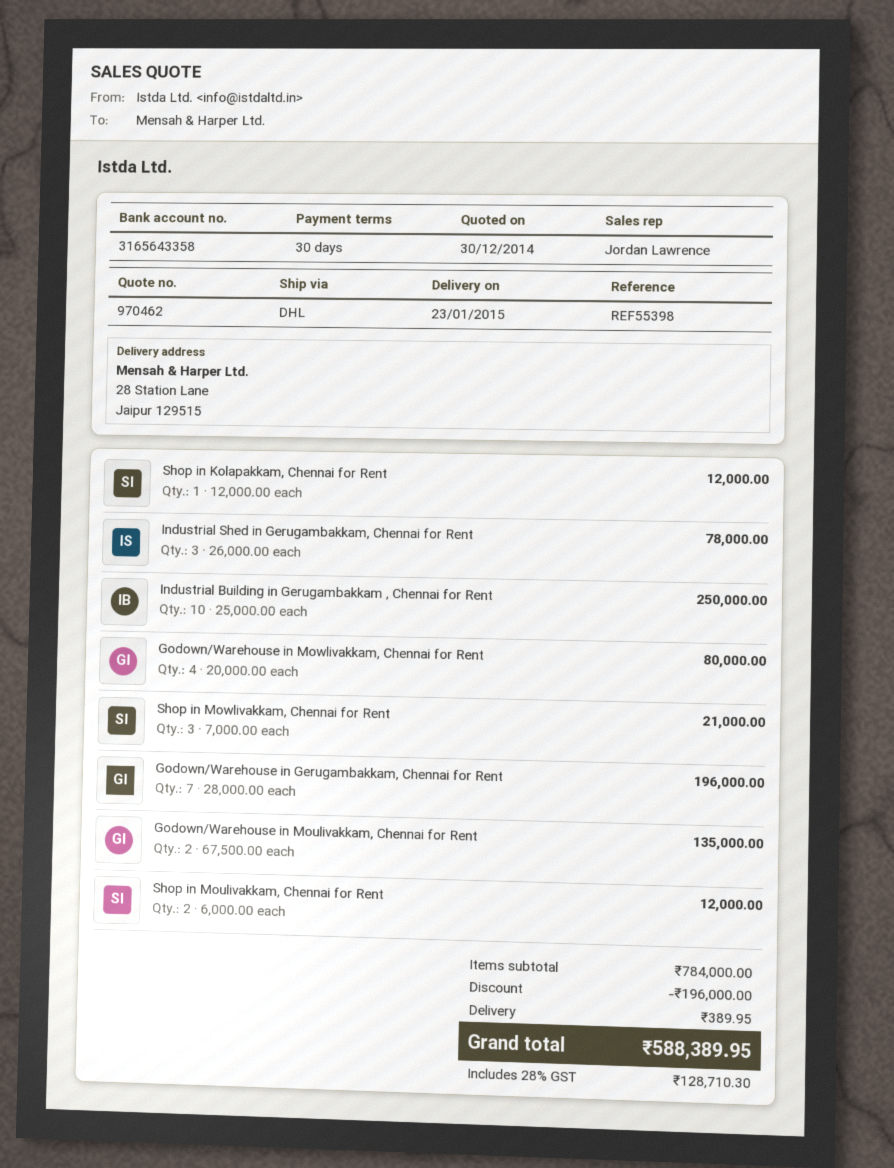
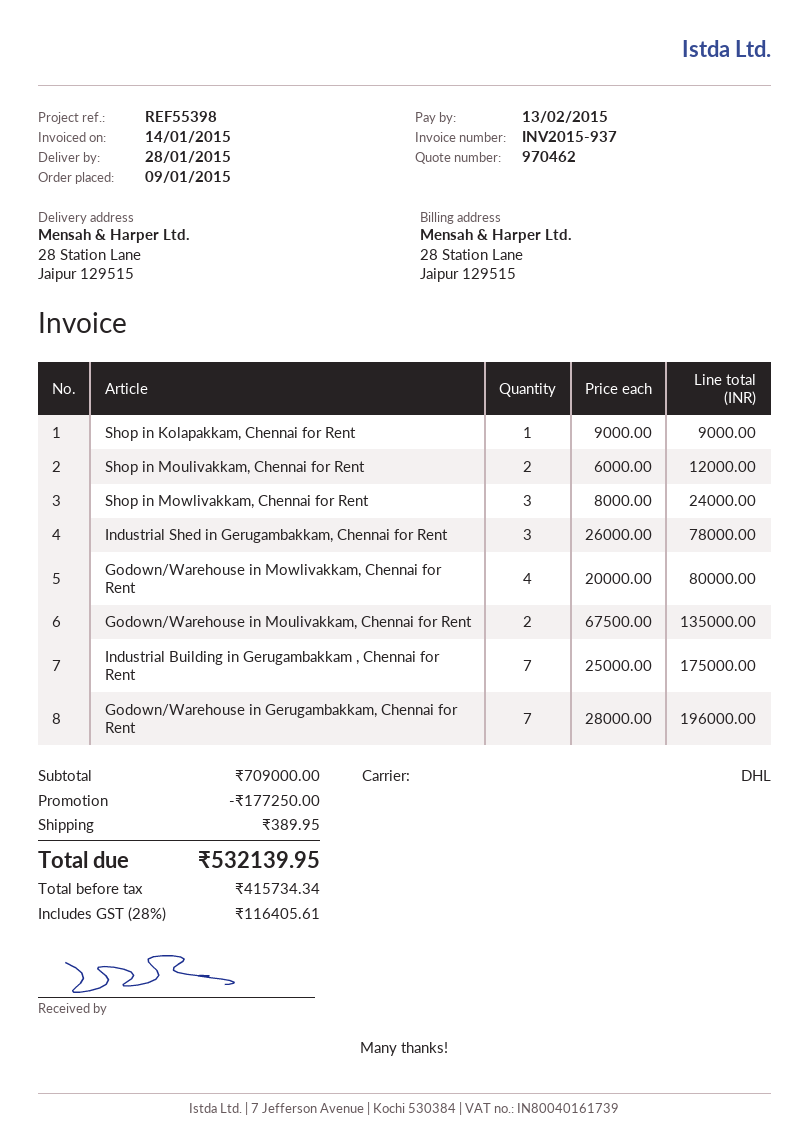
delivery date: 2015-01-23 -> 2015-01-28
Shop in Kolapakkam, Chennai for Rent: 1 x 12000.00 = 12000.00 -> 1 x 9000.00 = 9000.00
Industrial Building in Gerugambakkam , Chennai for Rent: 10 x 25000.00 = 250000.00 -> 7 x 25000.00 = 175000.00
Shop in Mowlivakkam, Chennai for Rent: 3 x 7000.00 = 21000.00 -> 3 x 8000.00 = 24000.00
subtotal: 784000.00 -> 709000.00
discount: 196000.00 -> 177250.00
tax: 28% = 128710.30 -> 28% = 116405.61
total: 588389.95 -> 532139.95

